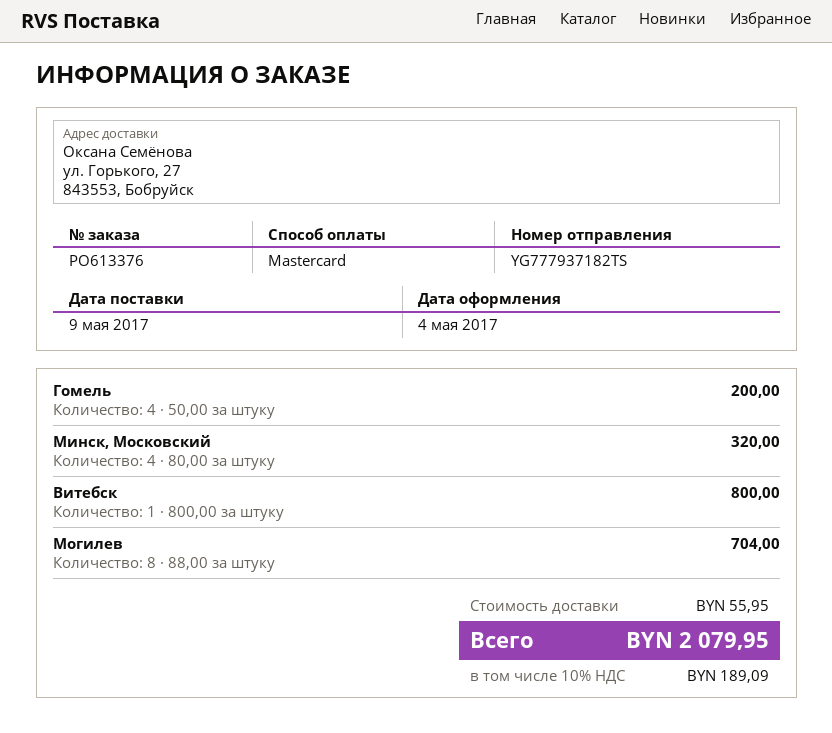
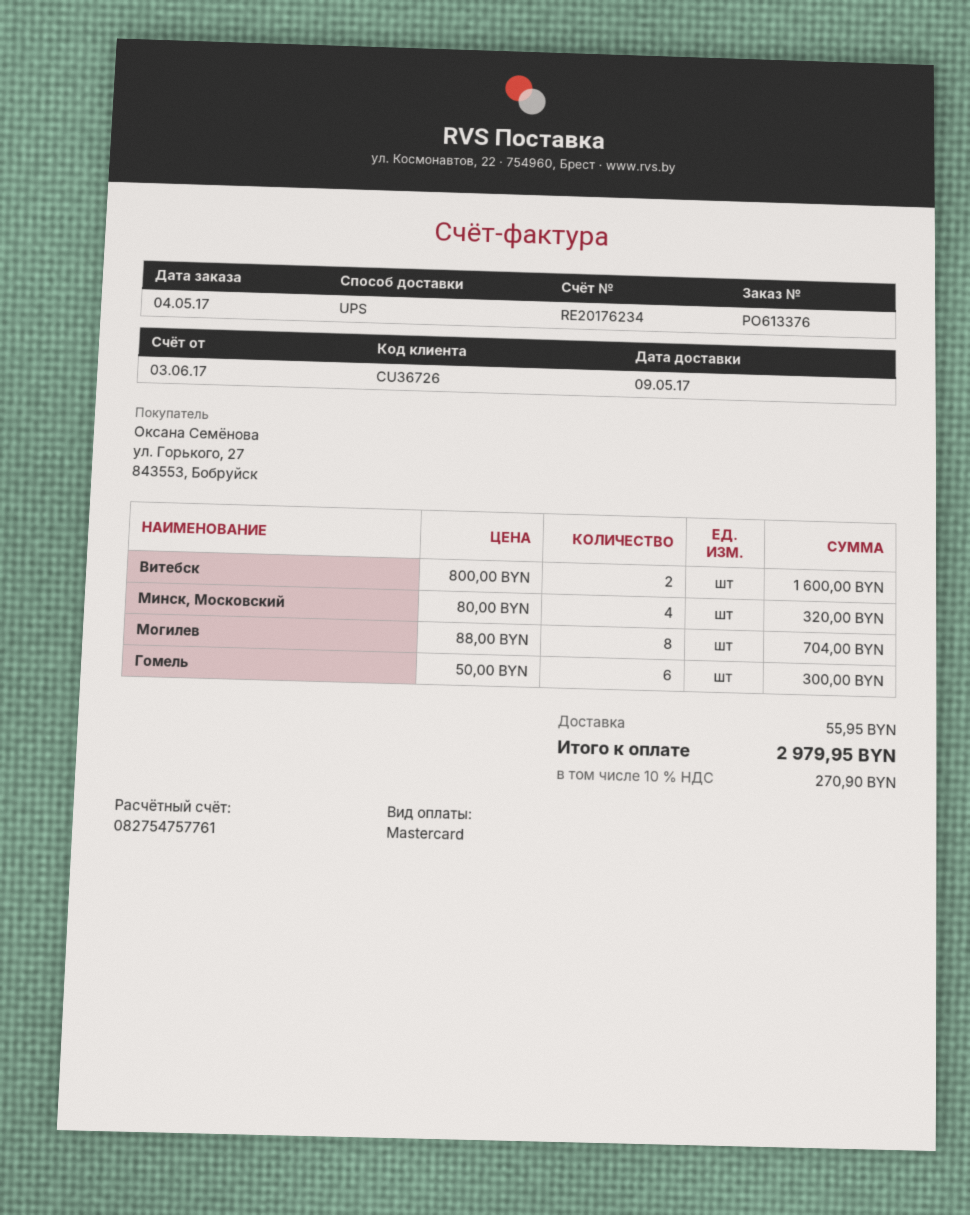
Гомель: 4 x 50.00 = 200.00 -> 6 x 50.00 = 300.00
Витебск: 1 x 800.00 = 800.00 -> 2 x 800.00 = 1600.00
tax: 10% = 189.09 -> 10% = 270.90
total: 2079.95 -> 2979.95

